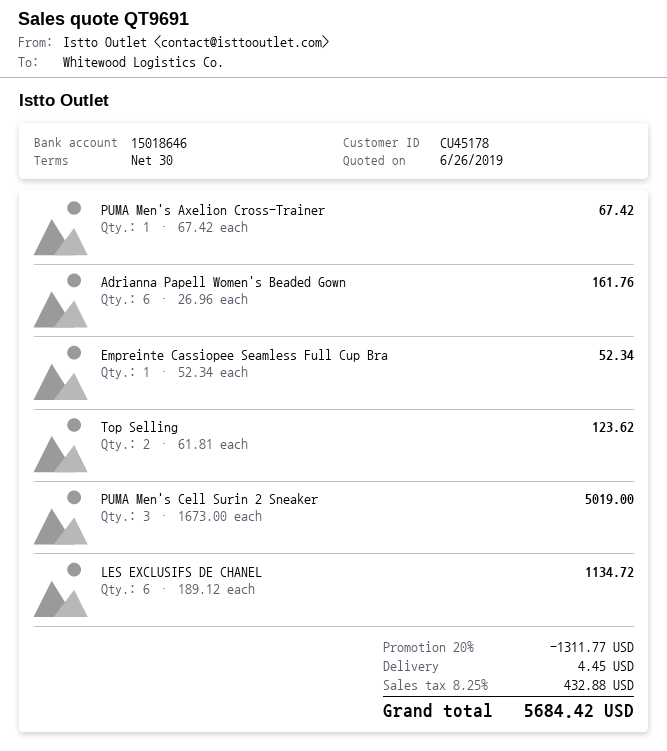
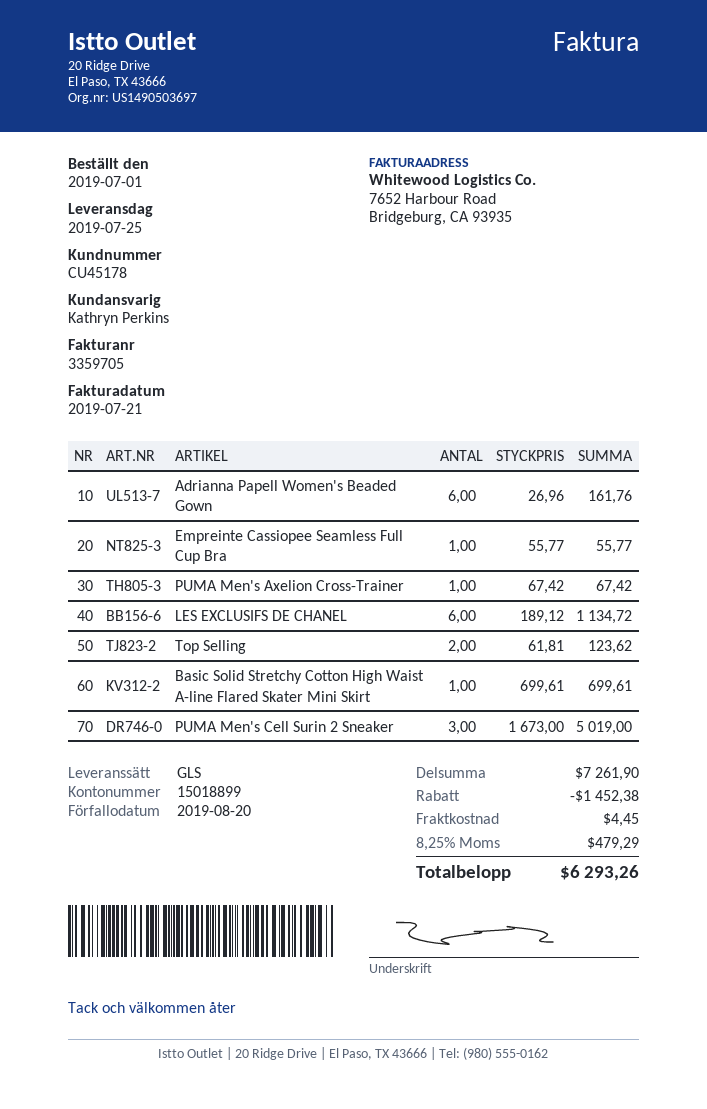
bank account: 15018646 -> 15018899
Empreinte Cassiopee Seamless Full Cup Bra: 1 x 52.34 = 52.34 -> 1 x 55.77 = 55.77
Basic Solid Stretchy Cotton High Waist A-line Flared Skater Mini Skirt: none -> 1 x 699.61 = 699.61
discount: 1311.77 -> 1452.38
tax: 8.25% = 432.88 -> 8.25% = 479.29
total: 5684.42 -> 6293.26

